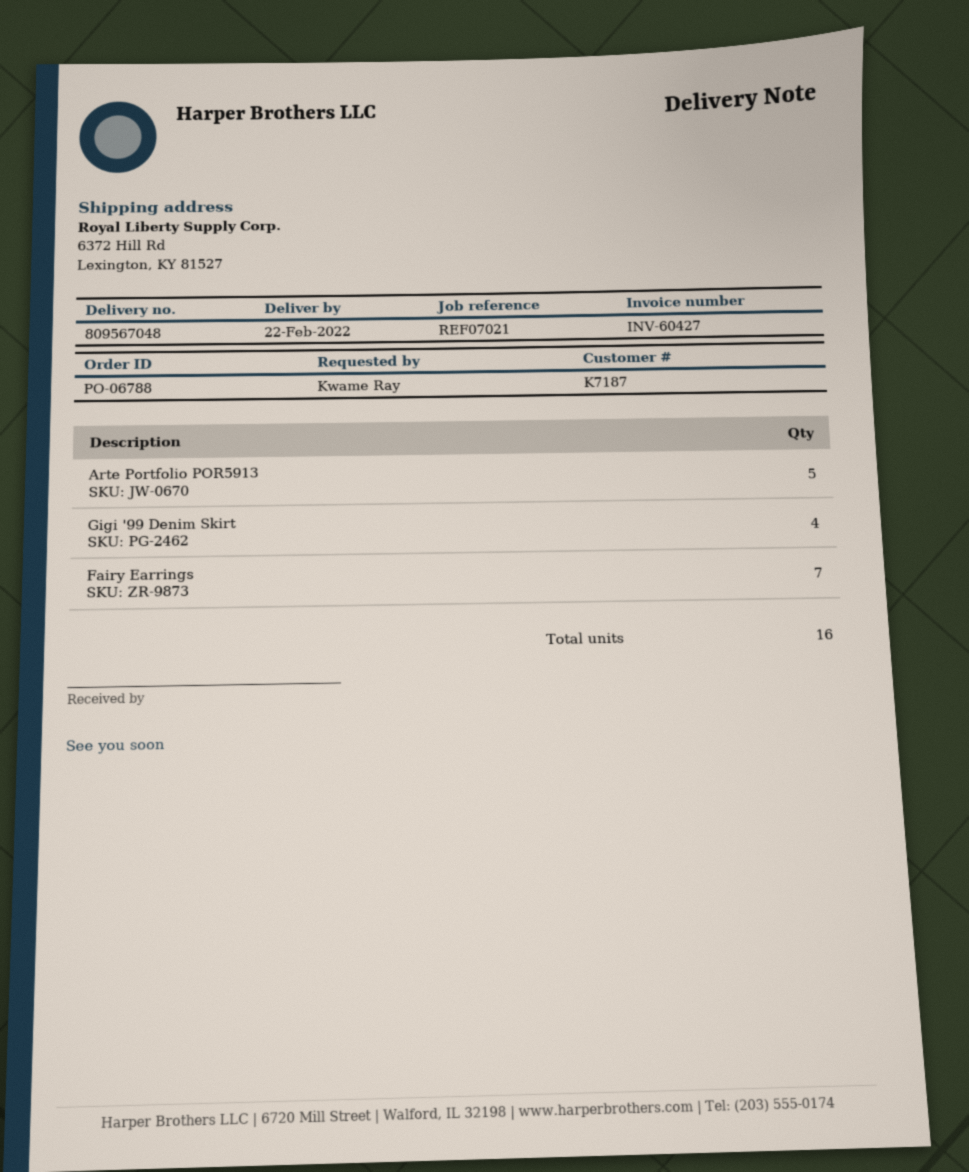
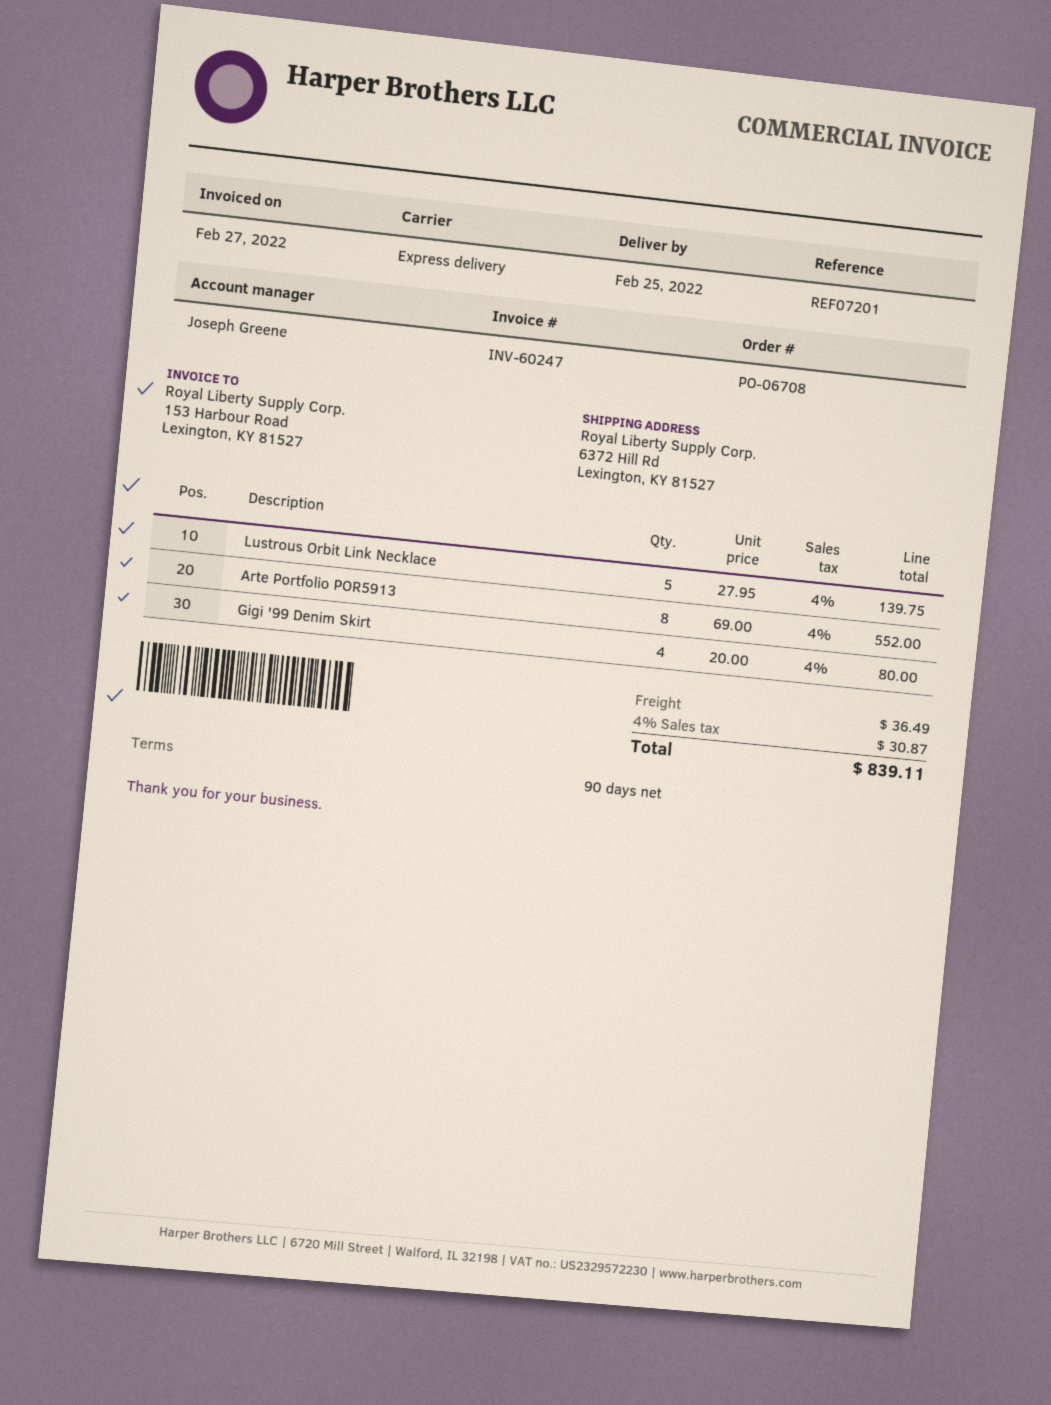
order number: PO-06788 -> PO-06708
delivery date: 2022-02-22 -> 2022-02-25
invoice number: INV-60427 -> INV-60247
reference: REF07021 -> REF07201
Arte Portfolio POR5913: 5 -> 8
Fairy Earrings: 7 -> none
Lustrous Orbit Link Necklace: none -> 5

